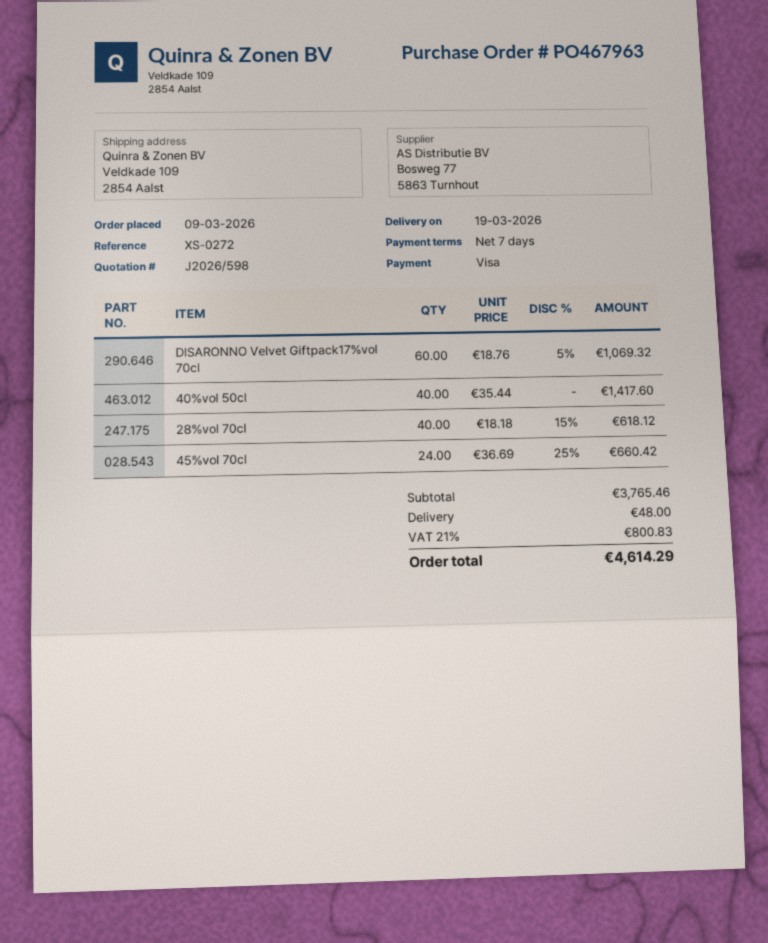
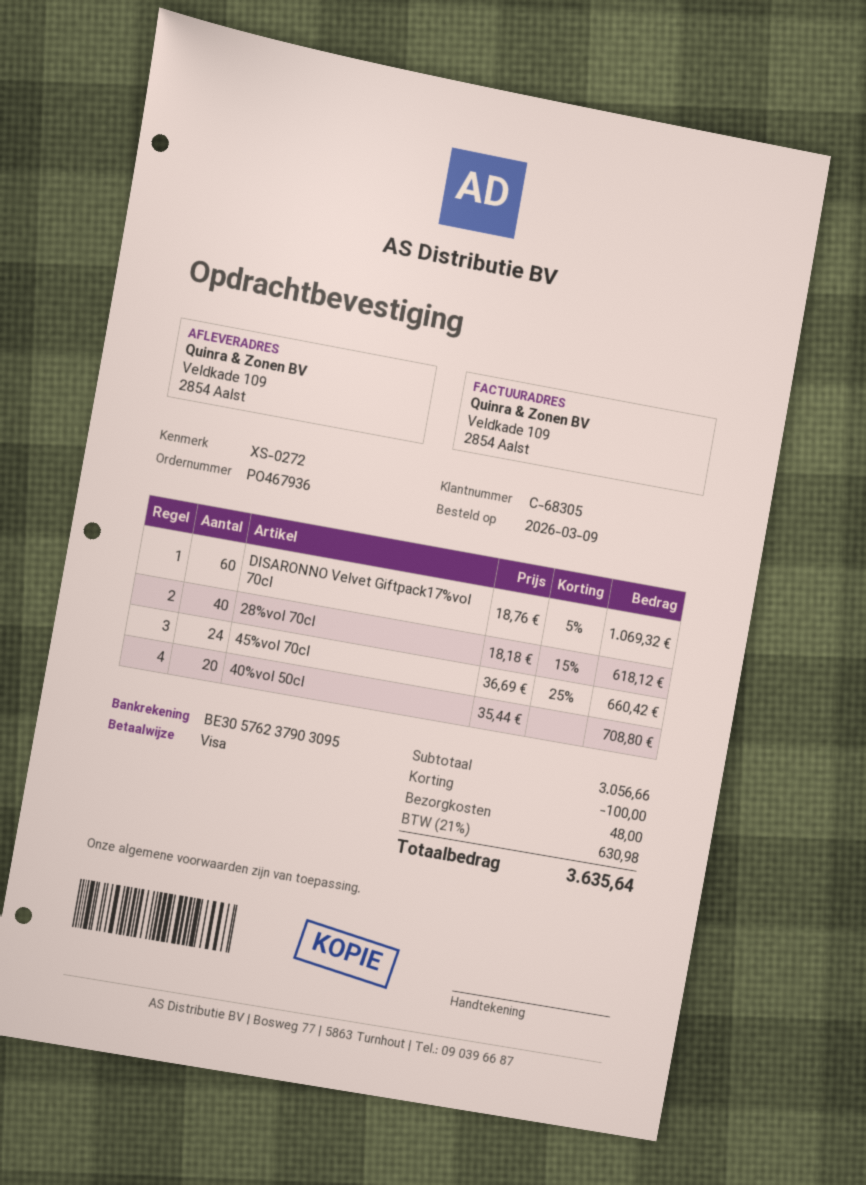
order number: PO467963 -> PO467936
40%vol 50cl: 40 x 35.44 = 1417.60 -> 20 x 35.44 = 708.80
subtotal: 3765.46 -> 3056.66
discount: none -> 100.00
tax: 21% = 800.83 -> 21% = 630.98
total: 4614.29 -> 3635.64

